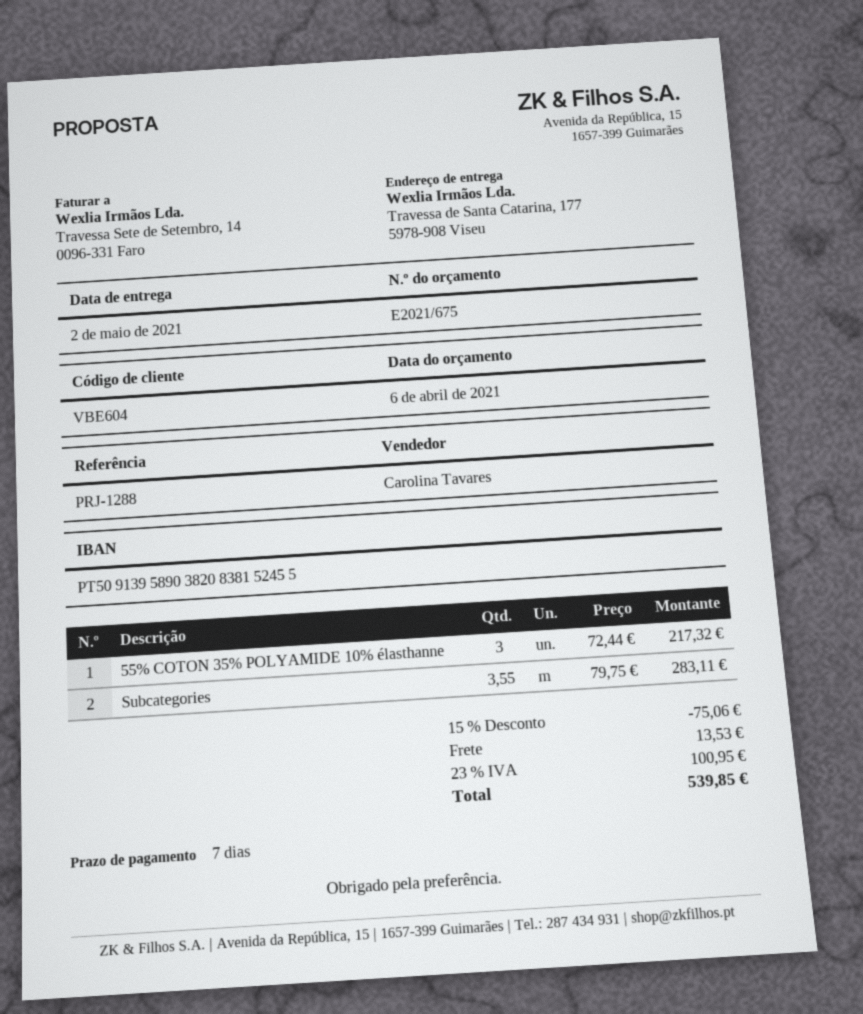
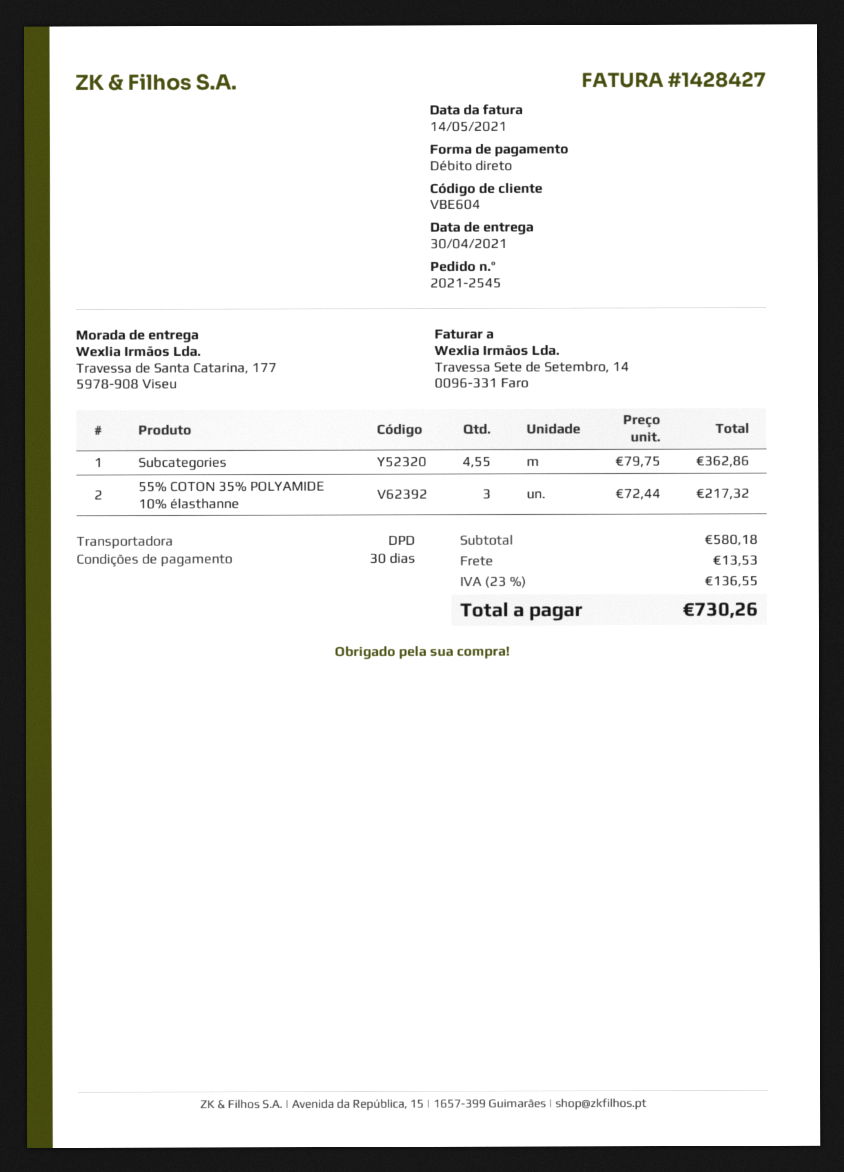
delivery date: 2021-05-02 -> 2021-04-30
payment terms: 7 days -> 30 days
Subcategories: 3.55 x 79.75 = 283.11 -> 4.55 x 79.75 = 362.86
discount: 15% = 75.06 -> none
tax: 23% = 100.95 -> 23% = 136.55
total: 539.85 -> 730.26

